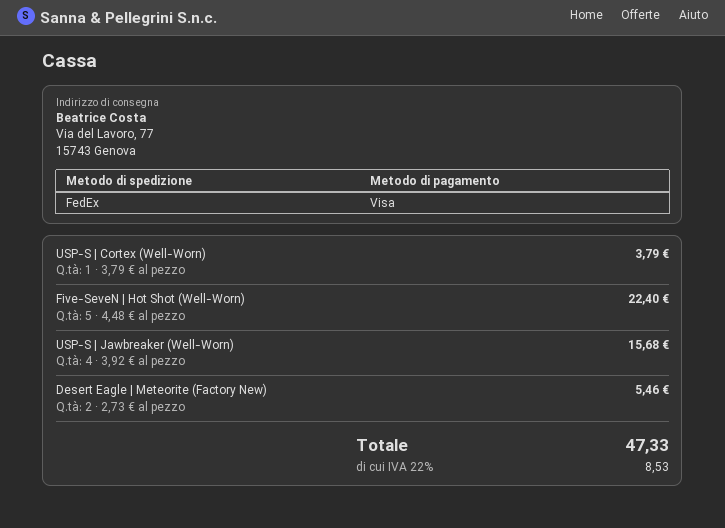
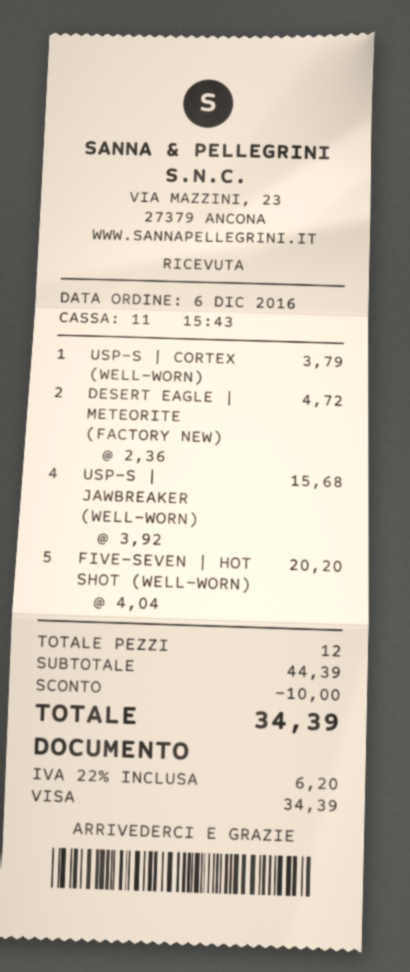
Five-SeveN | Hot Shot (Well-Worn): 5 x 4.48 = 22.40 -> 5 x 4.04 = 20.20
Desert Eagle | Meteorite (Factory New): 2 x 2.73 = 5.46 -> 2 x 2.36 = 4.72
discount: none -> 10.00
tax: 22% = 8.53 -> 22% = 6.20
total: 47.33 -> 34.39

